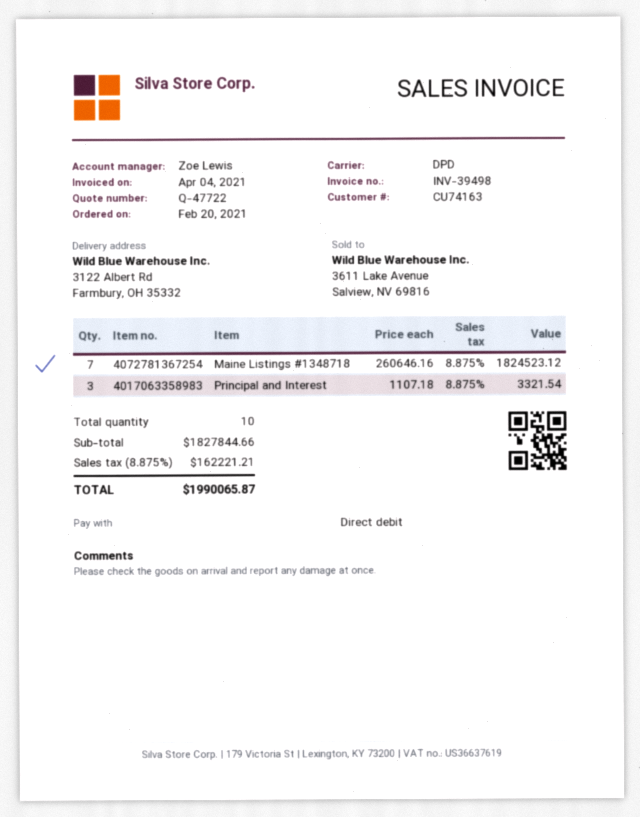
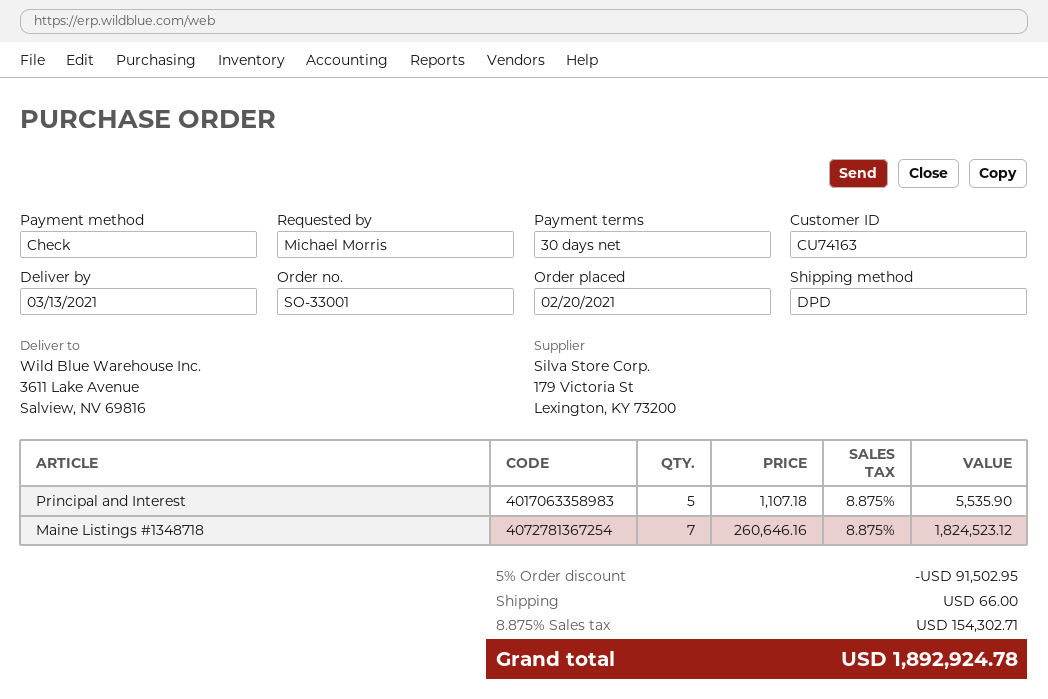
payment method: direct debit -> cheque
ship to: 3122 Albert Rd, Farmbury, OH 35332 -> 3611 Lake Avenue, Salview, NV 69816
Principal and Interest: 3 x 1107.18 = 3321.54 -> 5 x 1107.18 = 5535.90
discount: none -> 5% = 91502.95
shipping: none -> 66.00
tax: 8.875% = 162221.21 -> 8.875% = 154302.71
total: 1990065.87 -> 1892924.78

